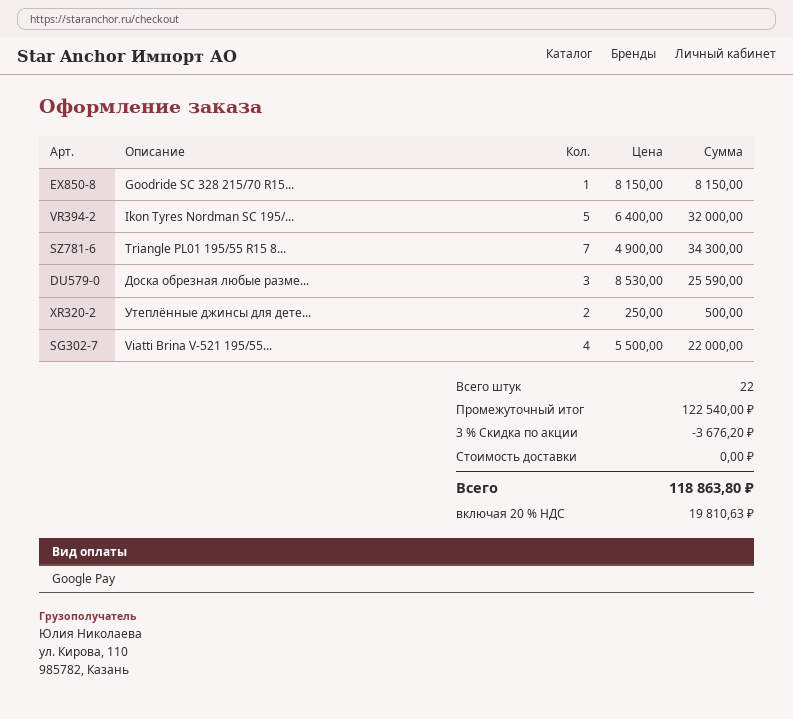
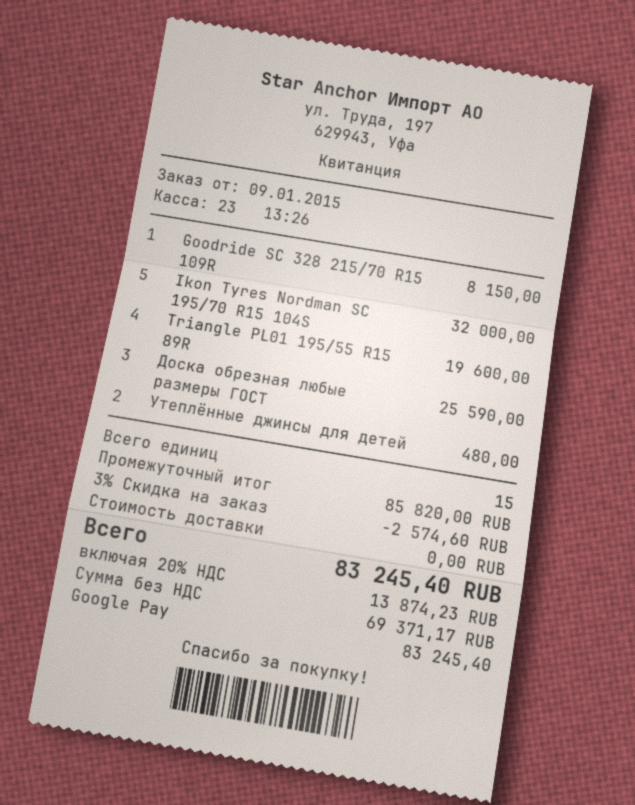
Triangle PL01 195/55 R15 8...: 7 for 34300.00 -> 4 for 19600.00
Утеплённые джинсы для дете...: 2 for 500.00 -> 2 for 480.00
Viatti Brina V-521 195/55...: 4 for 22000.00 -> none
total quantity: 22 -> 15
subtotal: 122540.00 -> 85820.00
discount: 3% = 3676.20 -> 3% = 2574.60
tax: 20% = 19810.63 -> 20% = 13874.23
total: 118863.80 -> 83245.40

